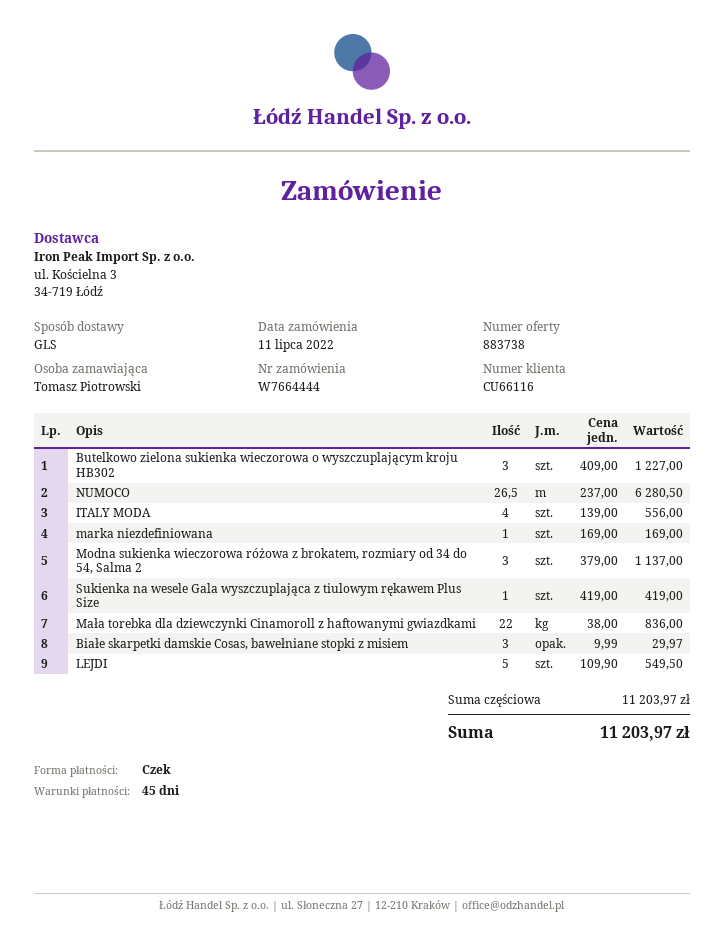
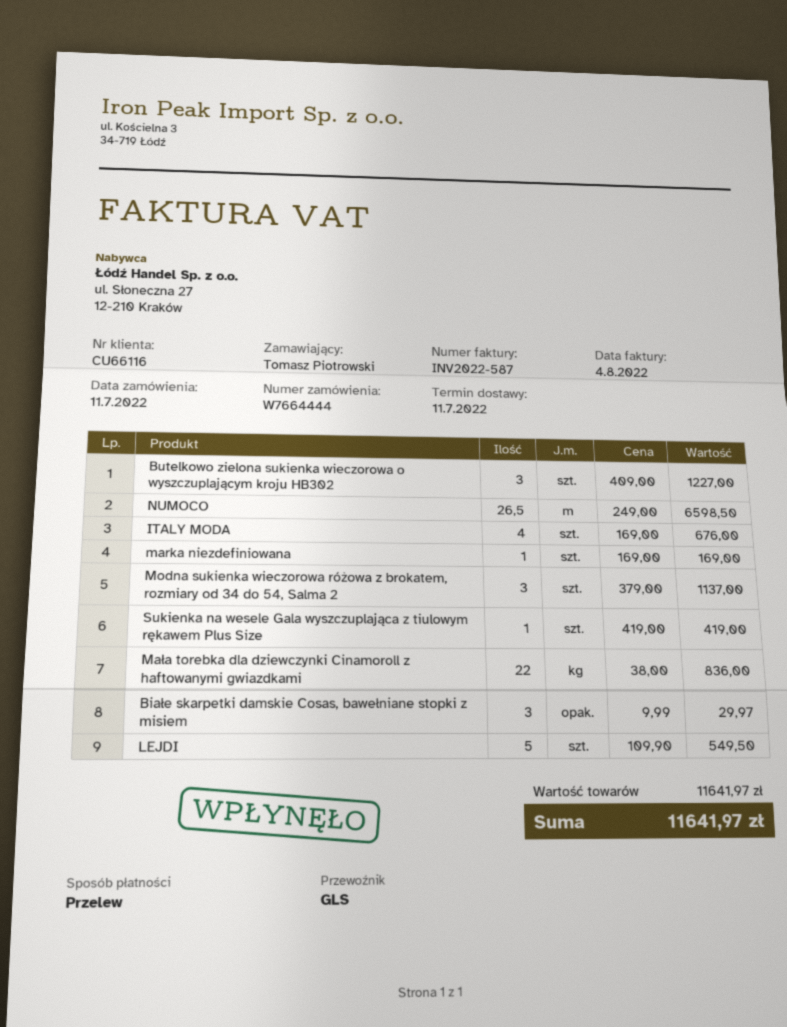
payment method: cheque -> bank transfer
NUMOCO: 26.5 x 237.00 = 6280.50 -> 26.5 x 249.00 = 6598.50
ITALY MODA: 4 x 139.00 = 556.00 -> 4 x 169.00 = 676.00
subtotal: 11203.97 -> 11641.97
total: 11203.97 -> 11641.97

